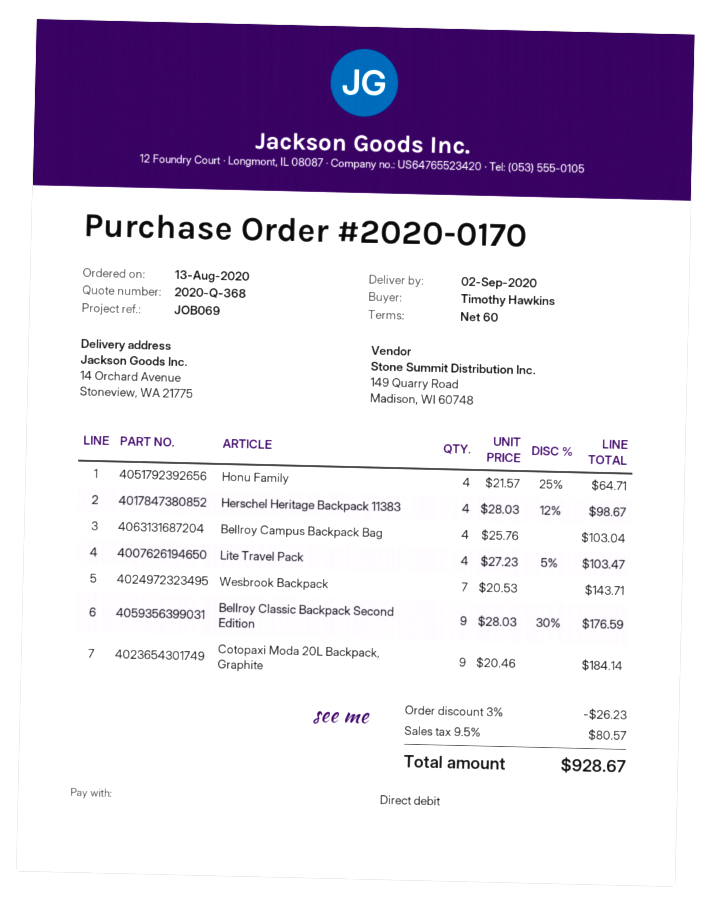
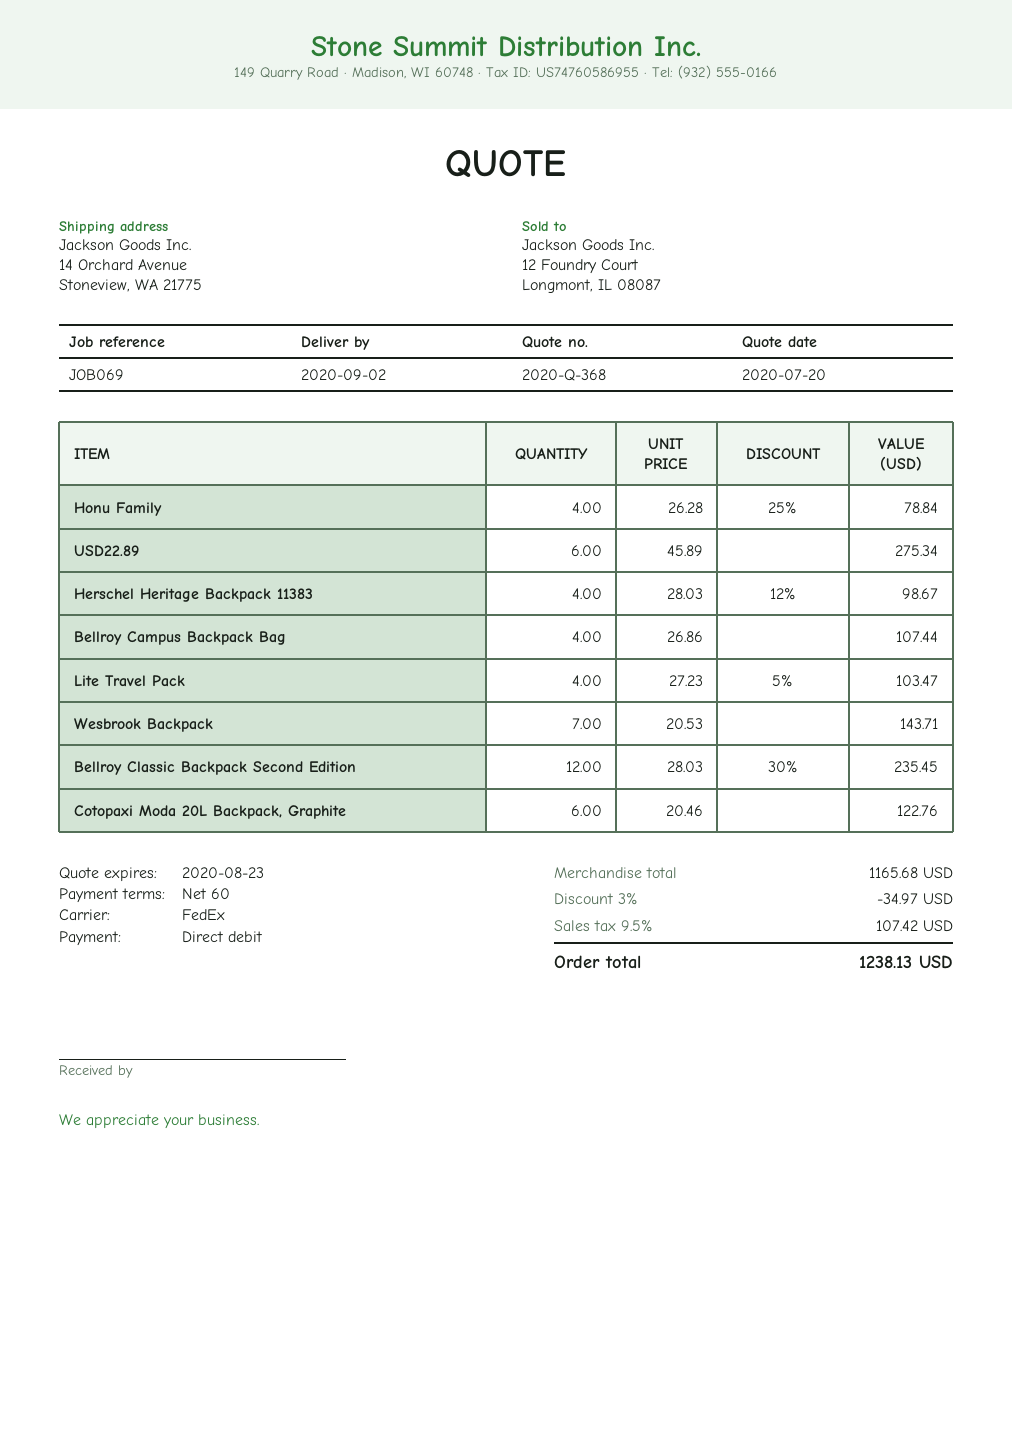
Honu Family: 4 x 21.57 - 25% = 64.71 -> 4 x 26.28 - 25% = 78.84
Bellroy Campus Backpack Bag: 4 x 25.76 = 103.04 -> 4 x 26.86 = 107.44
Bellroy Classic Backpack Second Edition: 9 x 28.03 - 30% = 176.59 -> 12 x 28.03 - 30% = 235.45
Cotopaxi Moda 20L Backpack, Graphite: 9 x 20.46 = 184.14 -> 6 x 20.46 = 122.76
USD22.89: none -> 6 x 45.89 = 275.34
discount: 3% = 26.23 -> 3% = 34.97
tax: 9.5% = 80.57 -> 9.5% = 107.42
total: 928.67 -> 1238.13

